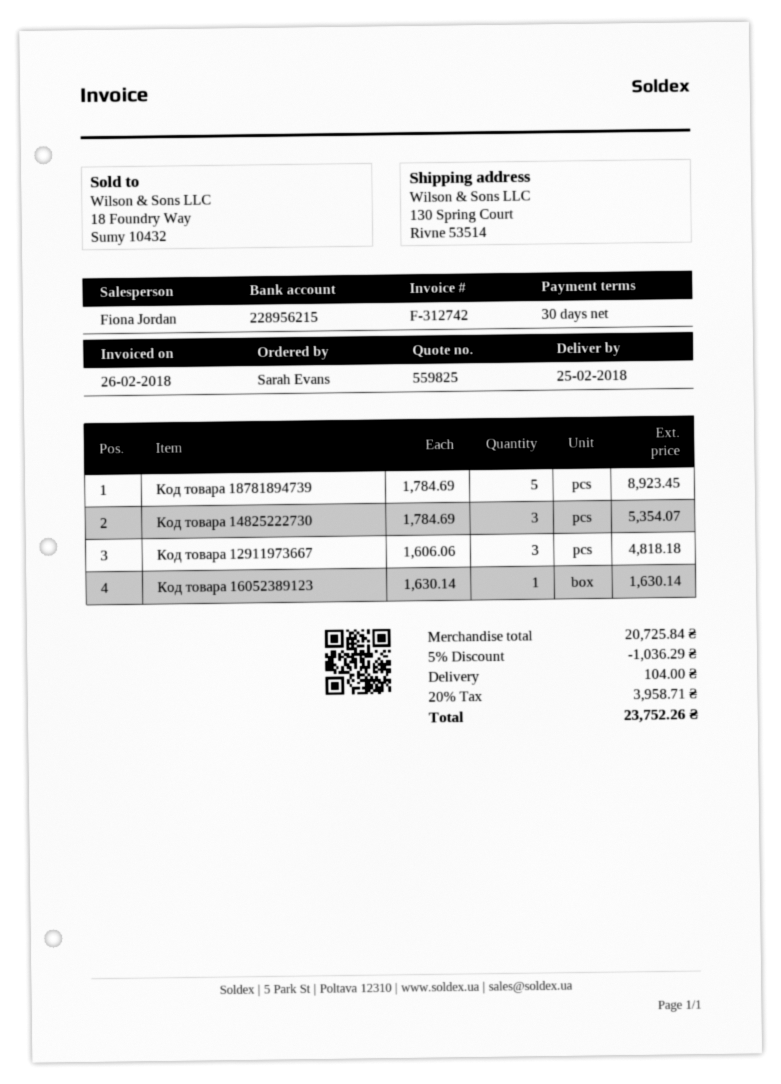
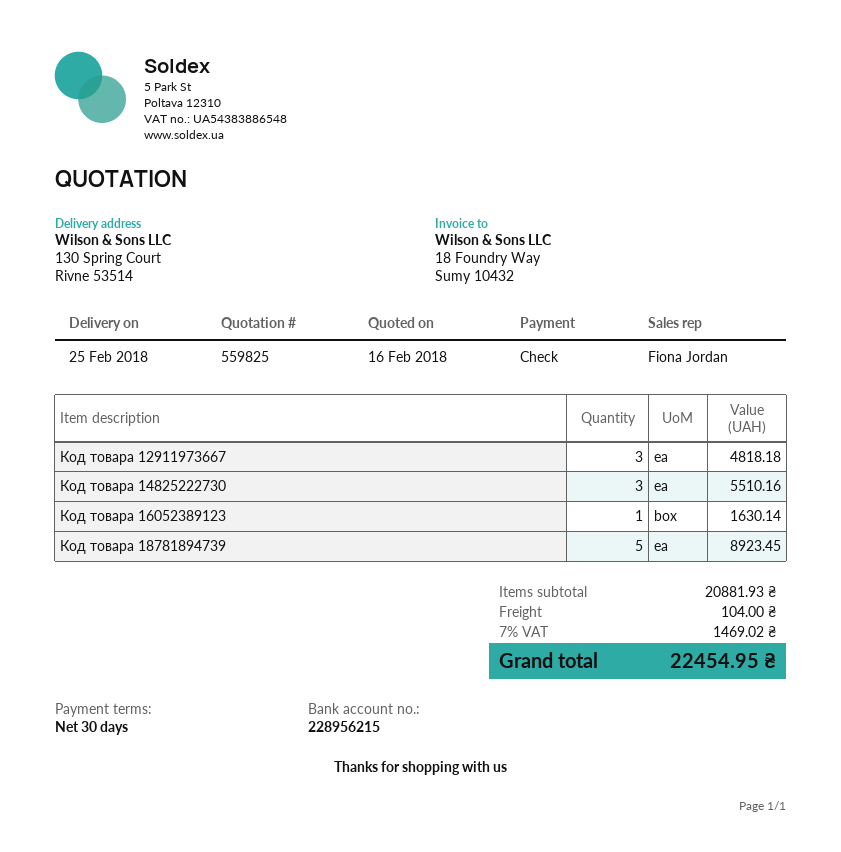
Код товара 14825222730: 3 for 5354.07 -> 3 for 5510.16
subtotal: 20725.84 -> 20881.93
discount: 5% = 1036.29 -> none
tax: 20% = 3958.71 -> 7% = 1469.02
total: 23752.26 -> 22454.95

